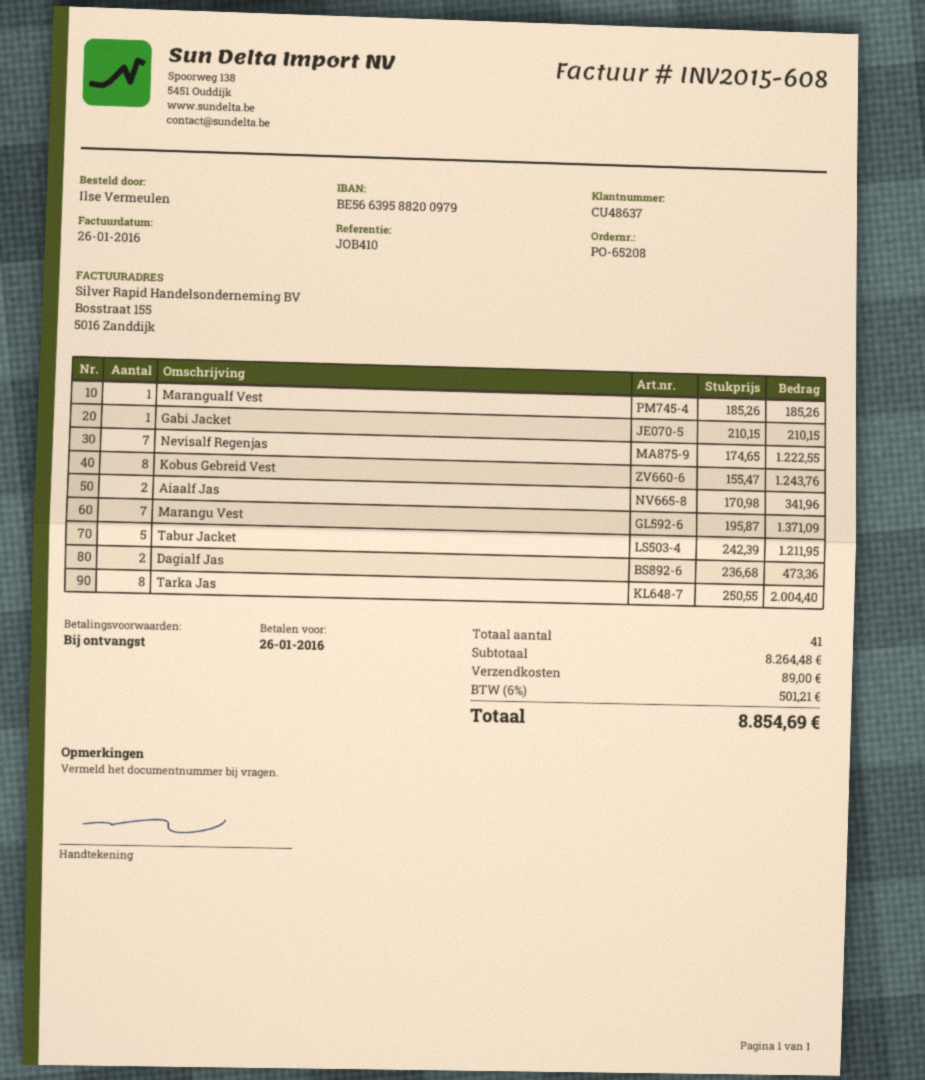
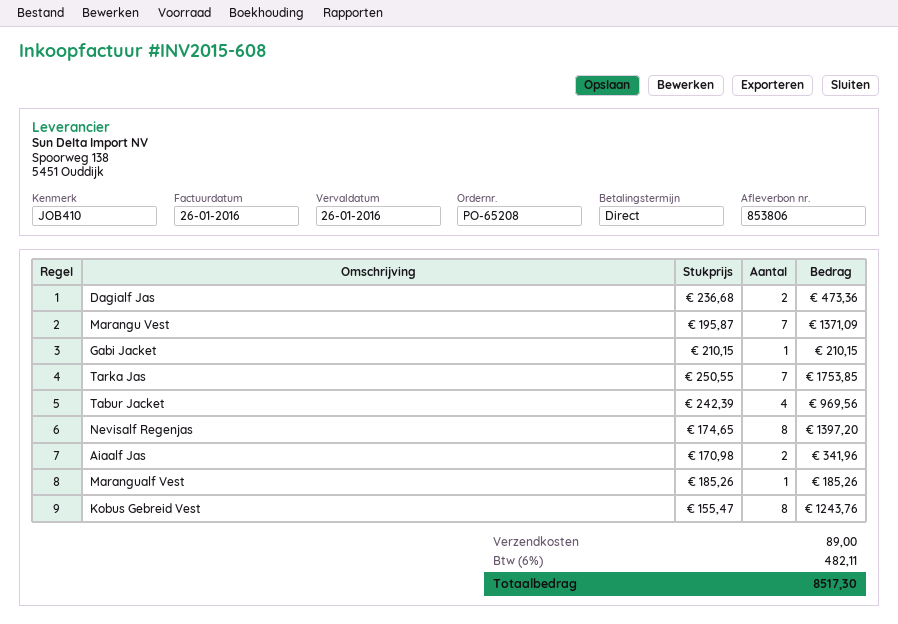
Nevisalf Regenjas: 7 x 174.65 = 1222.55 -> 8 x 174.65 = 1397.20
Tabur Jacket: 5 x 242.39 = 1211.95 -> 4 x 242.39 = 969.56
Tarka Jas: 8 x 250.55 = 2004.40 -> 7 x 250.55 = 1753.85
tax: 6% = 501.21 -> 6% = 482.11
total: 8854.69 -> 8517.30

